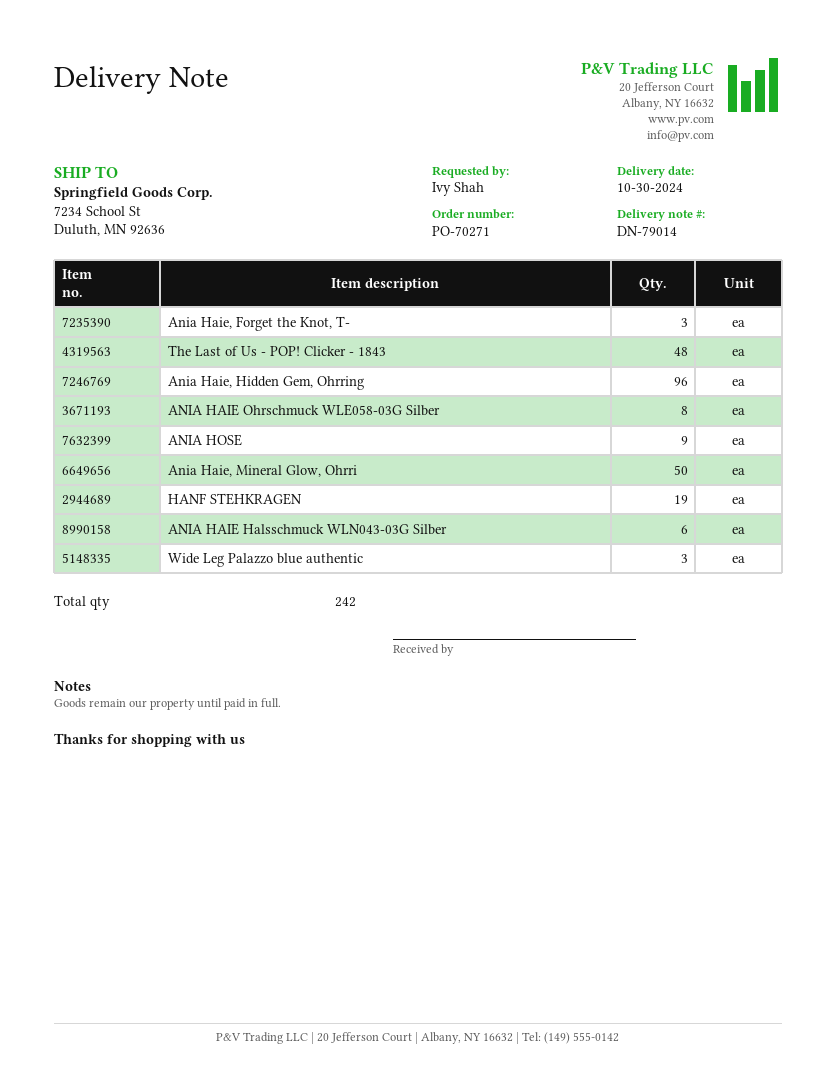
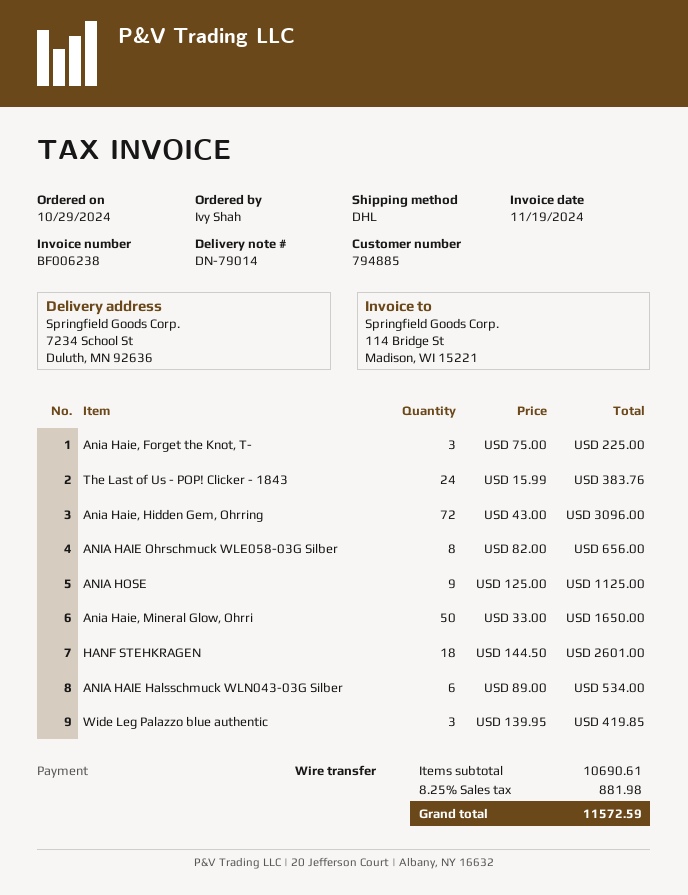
The Last of Us - POP! Clicker - 1843: 48 -> 24
Ania Haie, Hidden Gem, Ohrring: 96 -> 72
HANF STEHKRAGEN: 19 -> 18

